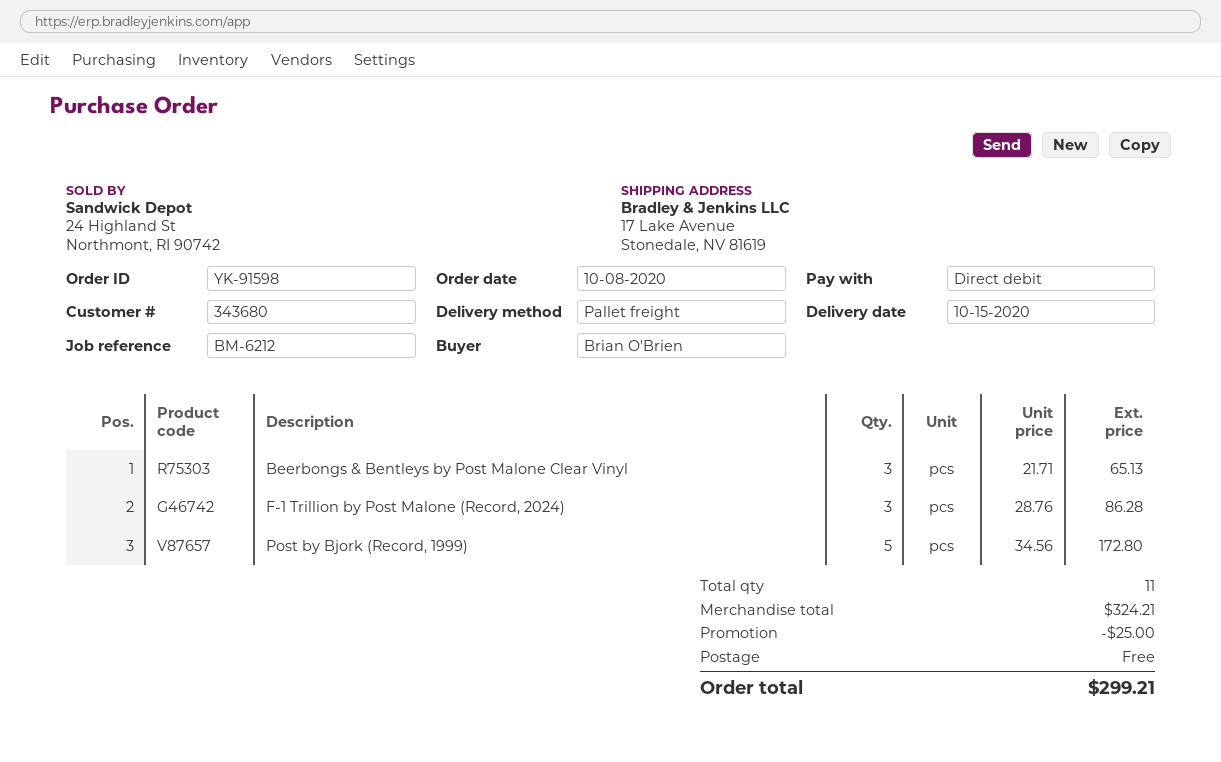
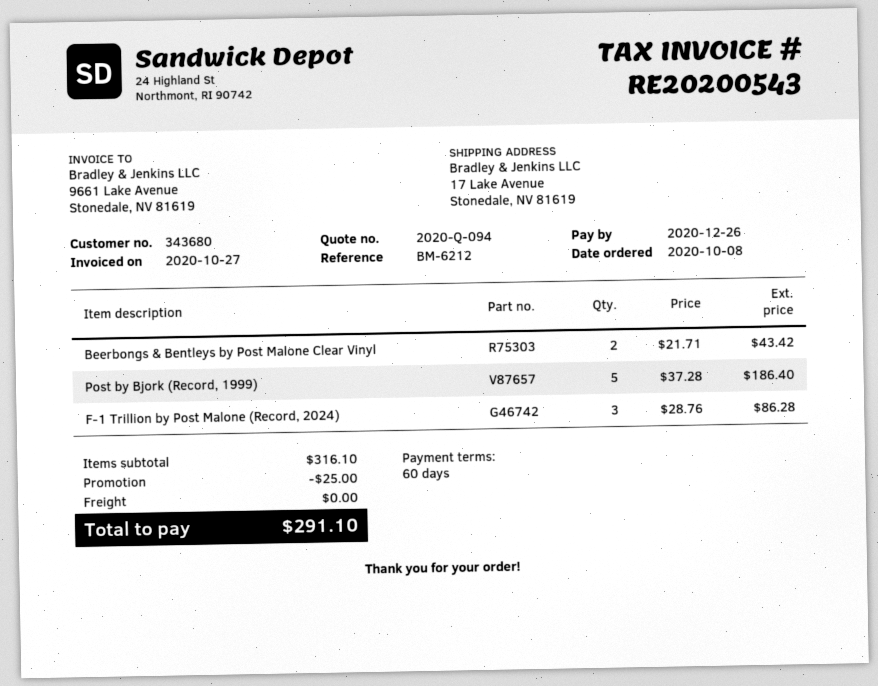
Beerbongs & Bentleys by Post Malone Clear Vinyl: 3 x 21.71 = 65.13 -> 2 x 21.71 = 43.42
Post by Bjork (Record, 1999): 5 x 34.56 = 172.80 -> 5 x 37.28 = 186.40
subtotal: 324.21 -> 316.10
total: 299.21 -> 291.10

